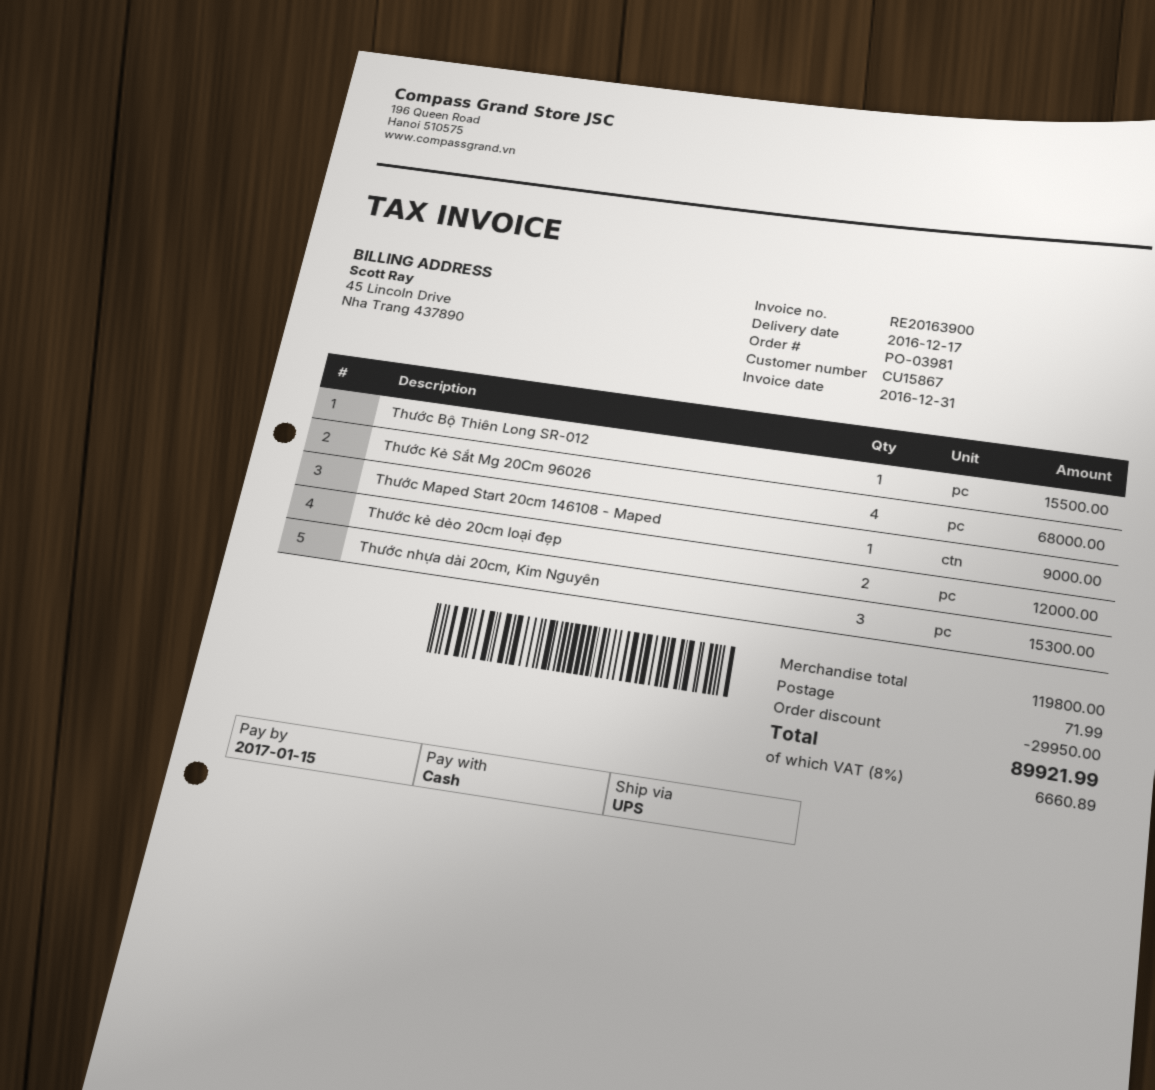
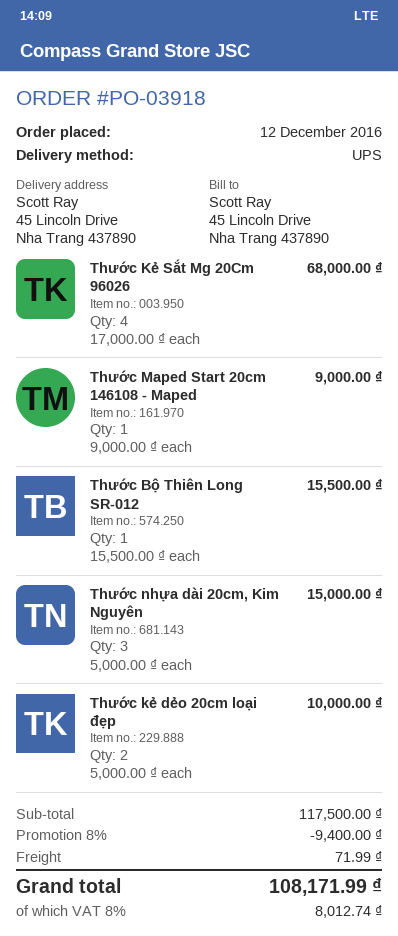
order number: PO-03981 -> PO-03918
Thước kẻ dẻo 20cm loại đẹp: 2 for 12000.00 -> 2 for 10000.00
Thước nhựa dài 20cm, Kim Nguyên: 3 for 15300.00 -> 3 for 15000.00
subtotal: 119800.00 -> 117500.00
discount: 29950.00 -> 9400.00
tax: 8% = 6660.89 -> 8% = 8012.74
total: 89921.99 -> 108171.99

